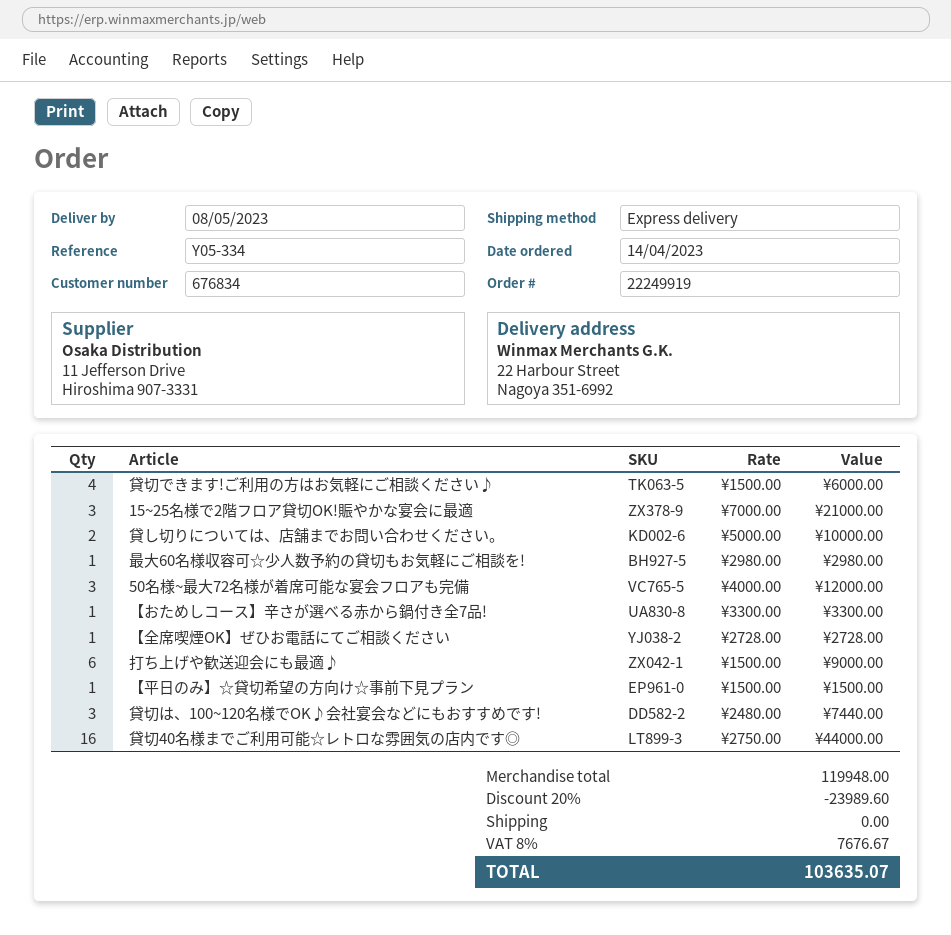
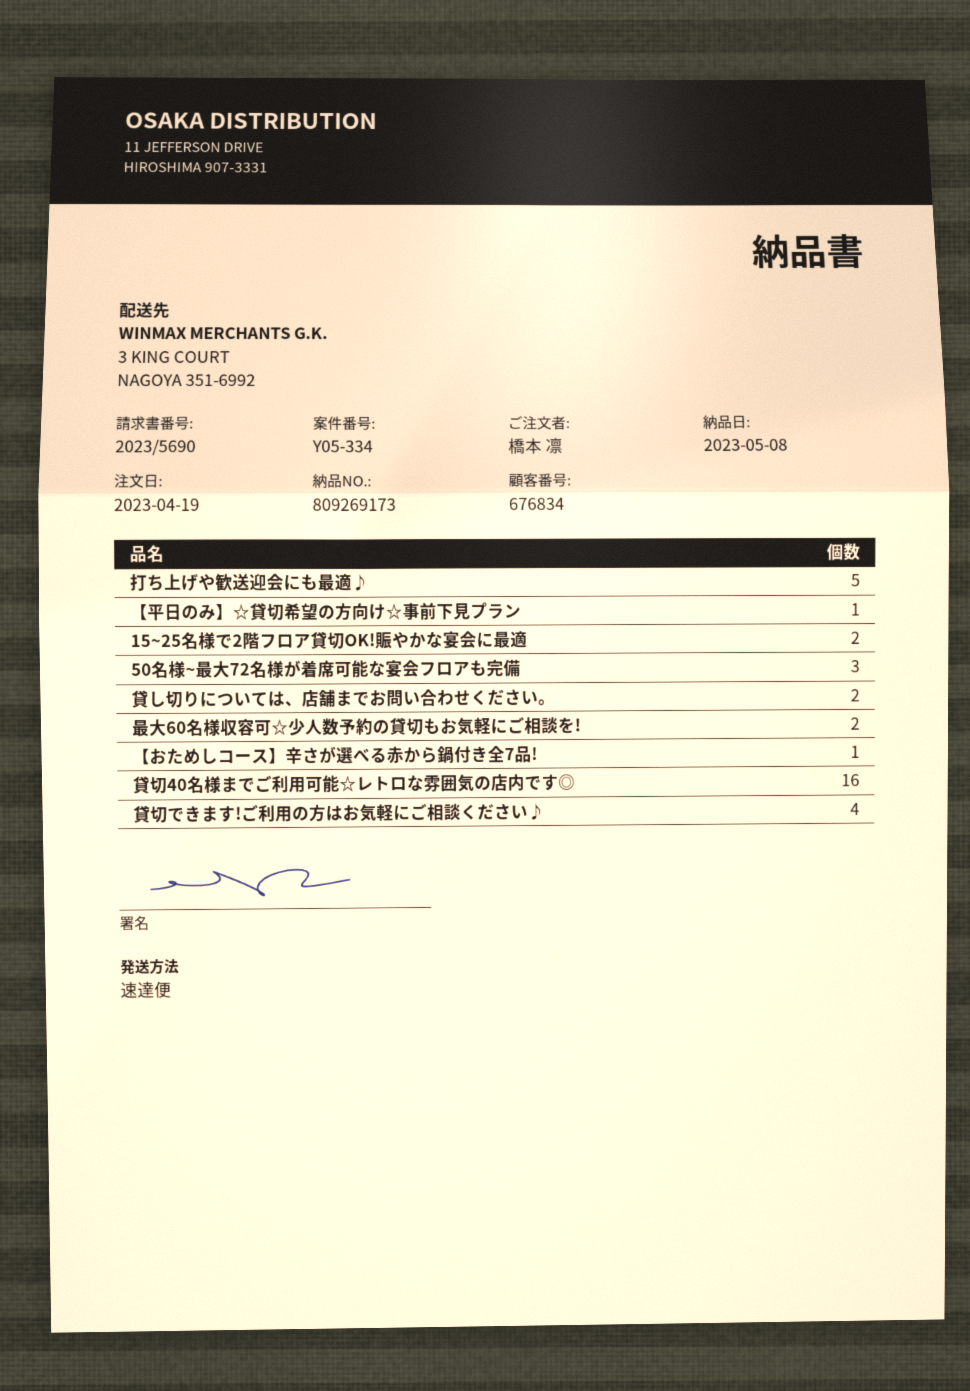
order date: 2023-04-14 -> 2023-04-19
ship to: 22 Harbour Street, Nagoya 351-6992 -> 3 KING COURT, NAGOYA 351-6992
15~25名様で2階フロア貸切OK!賑やかな宴会に最適: 3 -> 2
最大60名様収容可☆少人数予約の貸切もお気軽にご相談を!: 1 -> 2
【全席喫煙OK】ぜひお電話にてご相談ください: 1 -> none
打ち上げや歓送迎会にも最適♪: 6 -> 5
貸切は、100~120名様でOK♪会社宴会などにもおすすめです!: 3 -> none

